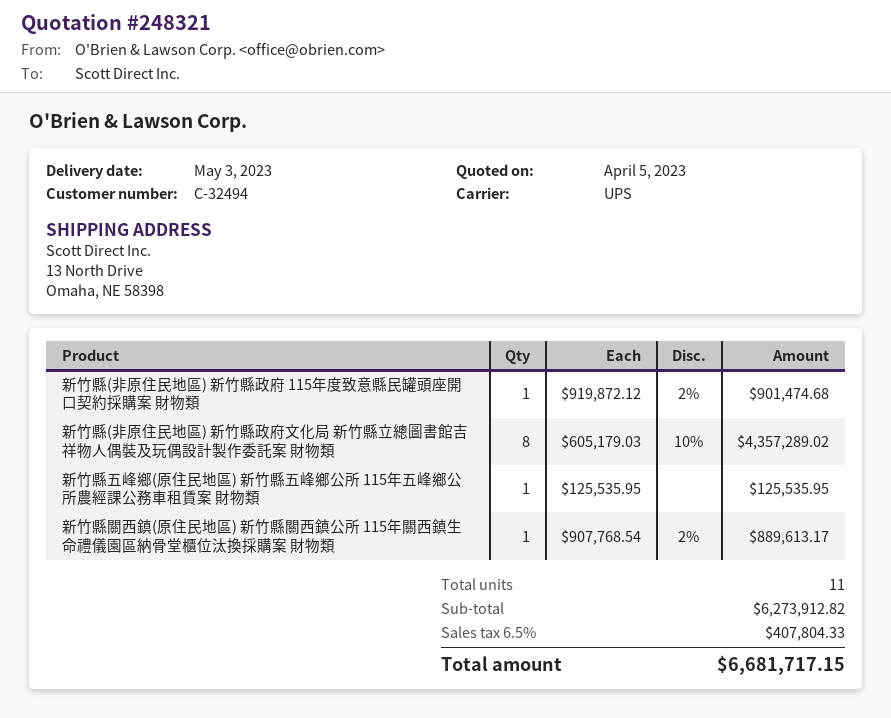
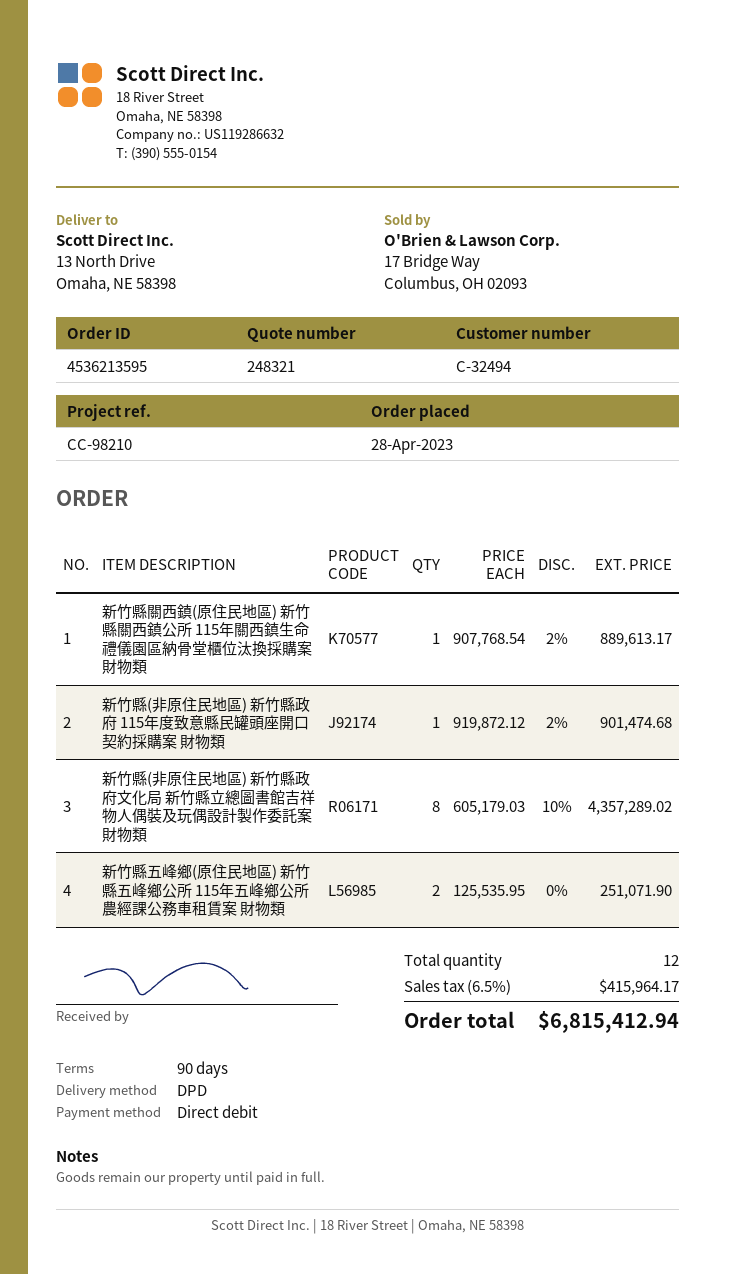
shipping method: UPS -> DPD
新竹縣五峰鄉(原住民地區) 新竹縣五峰鄉公所 115年五峰鄉公所農經課公務車租賃案 財物類: 1 x 125535.95 = 125535.95 -> 2 x 125535.95 = 251071.90
total quantity: 11 -> 12
tax: 6.5% = 407804.33 -> 6.5% = 415964.17
total: 6681717.15 -> 6815412.94

